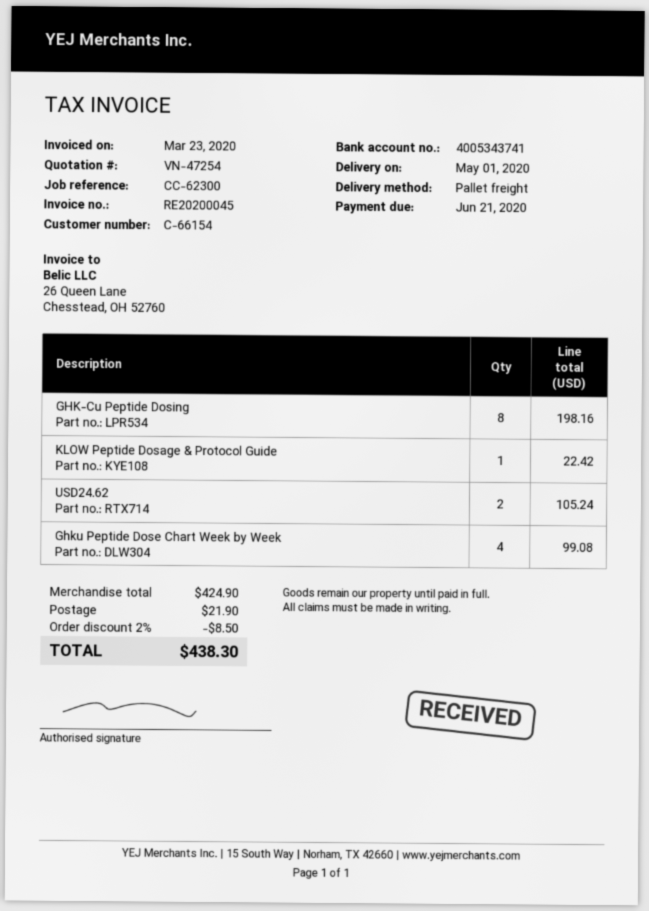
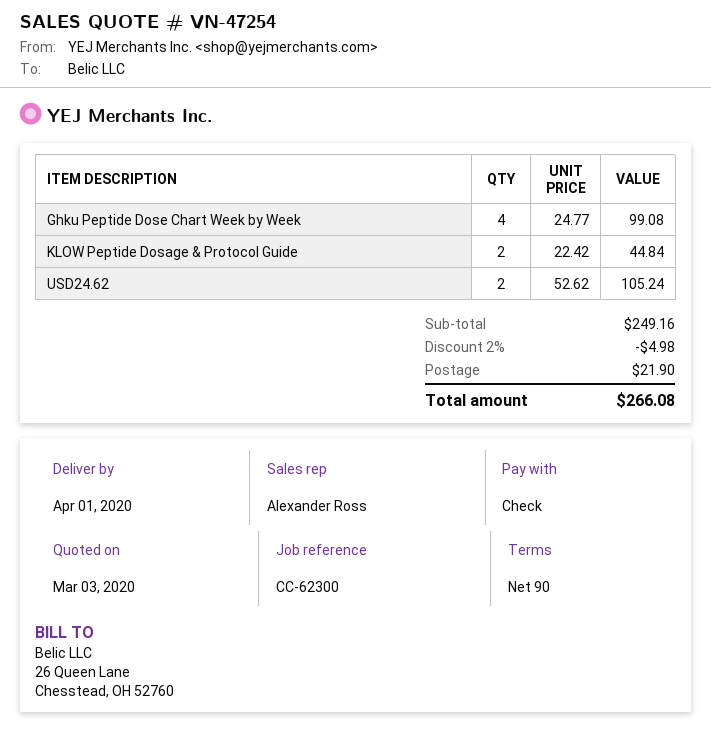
delivery date: 2020-05-01 -> 2020-04-01
GHK-Cu Peptide Dosing: 8 for 198.16 -> none
KLOW Peptide Dosage & Protocol Guide: 1 for 22.42 -> 2 for 44.84
subtotal: 424.90 -> 249.16
discount: 2% = 8.50 -> 2% = 4.98
total: 438.30 -> 266.08

